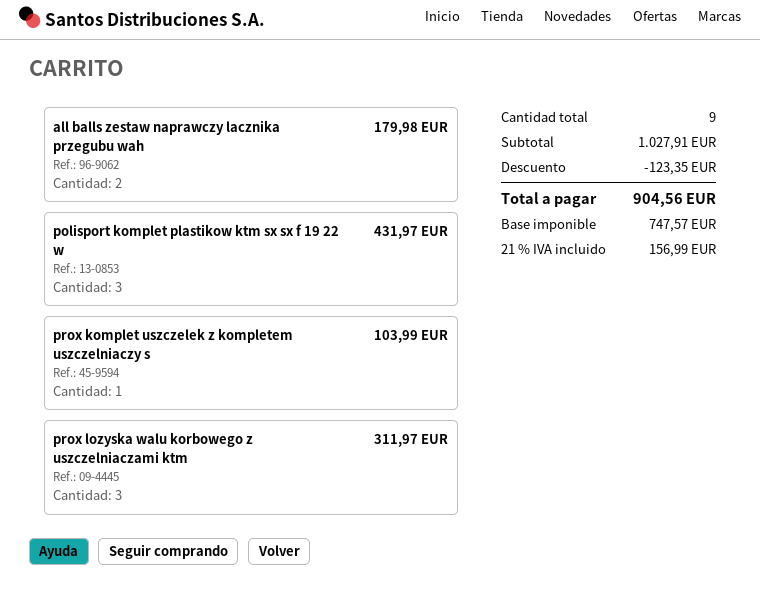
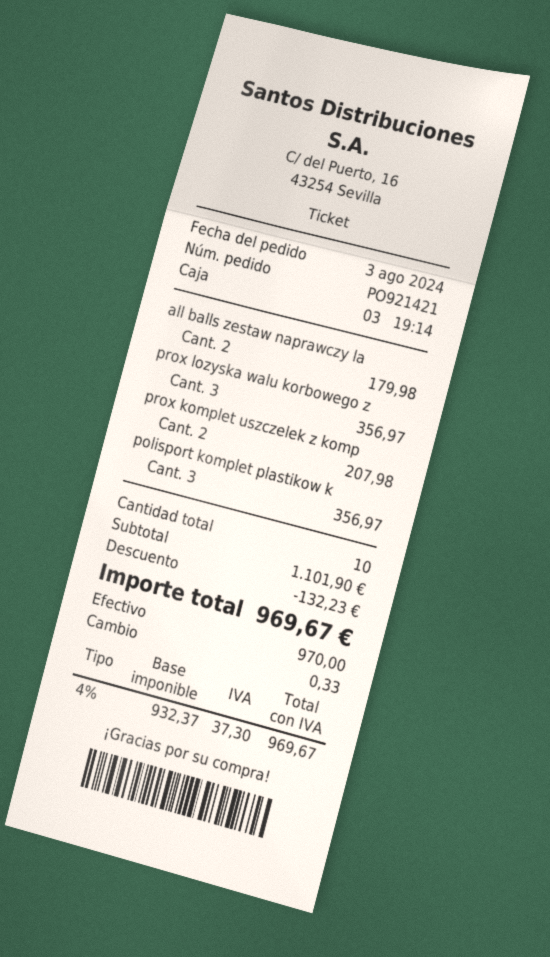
polisport komplet plastikow ktm sx sx f 19 22 w: 3 for 431.97 -> 3 for 356.97
prox komplet uszczelek z kompletem uszczelniaczy s: 1 for 103.99 -> 2 for 207.98
prox lozyska walu korbowego z uszczelniaczami ktm: 3 for 311.97 -> 3 for 356.97
total quantity: 9 -> 10
subtotal: 1027.91 -> 1101.90
discount: 123.35 -> 132.23
net: 747.57 -> 932.37
tax: 21% = 156.99 -> 4% = 37.30
total: 904.56 -> 969.67

